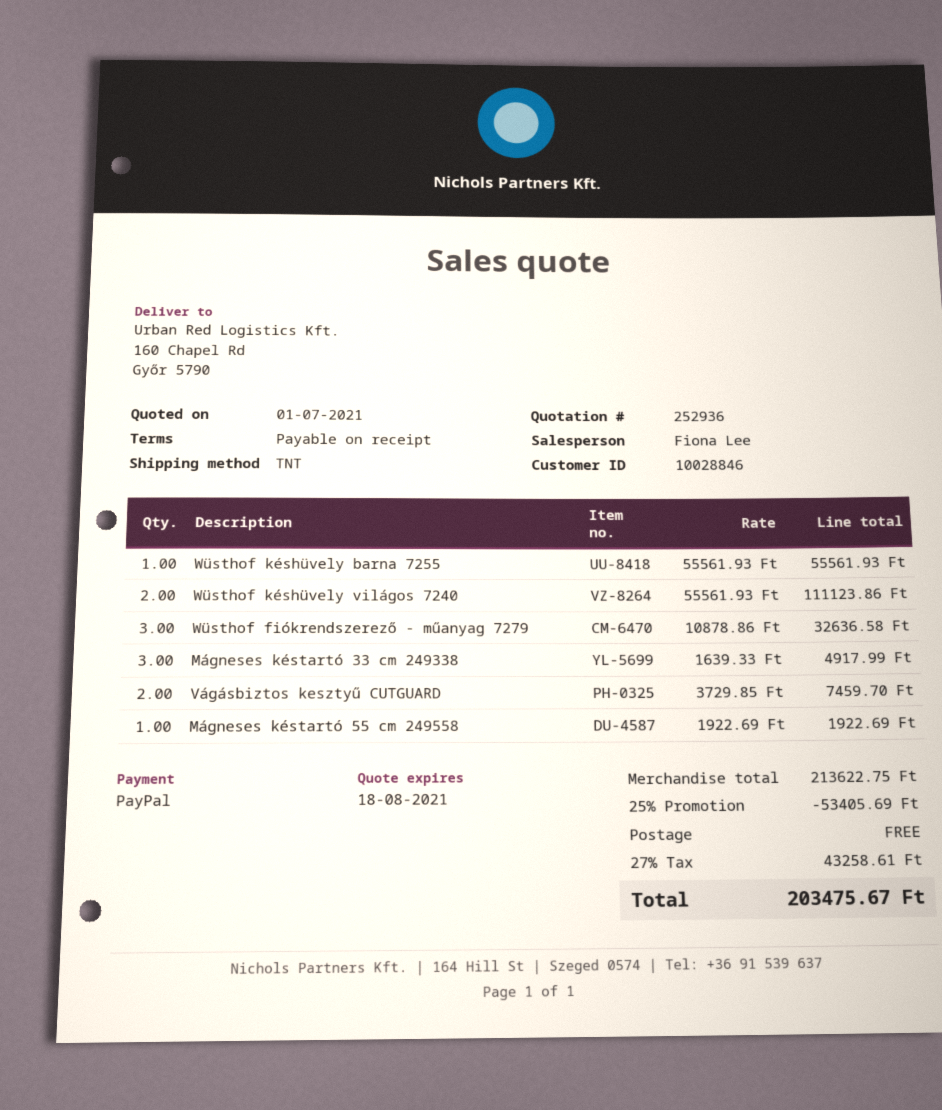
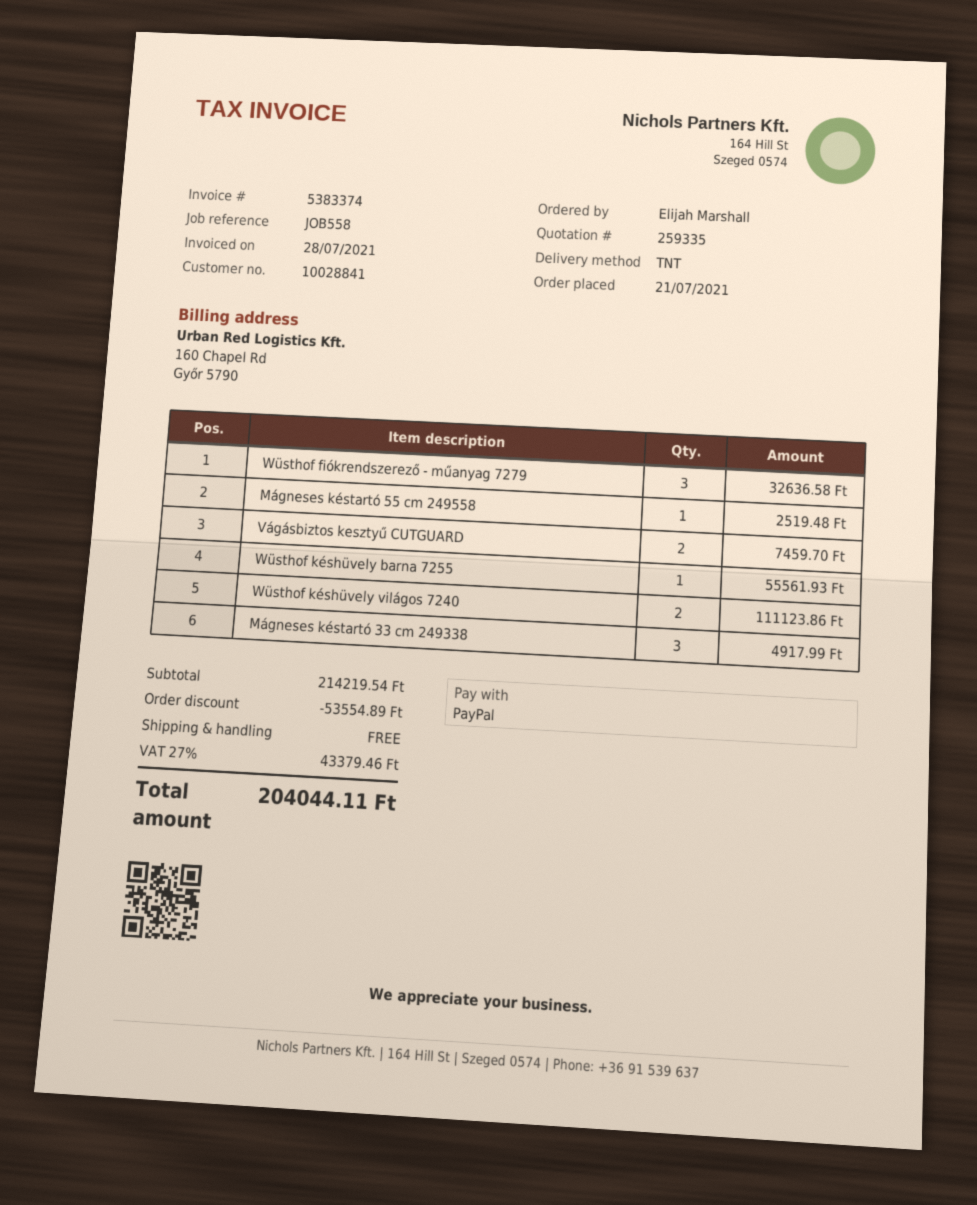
quote number: 252936 -> 259335
customer number: 10028846 -> 10028841
Mágneses késtartó 55 cm 249558: 1 for 1922.69 -> 1 for 2519.48
subtotal: 213622.75 -> 214219.54
discount: 53405.69 -> 53554.89
tax: 27% = 43258.61 -> 27% = 43379.46
total: 203475.67 -> 204044.11

